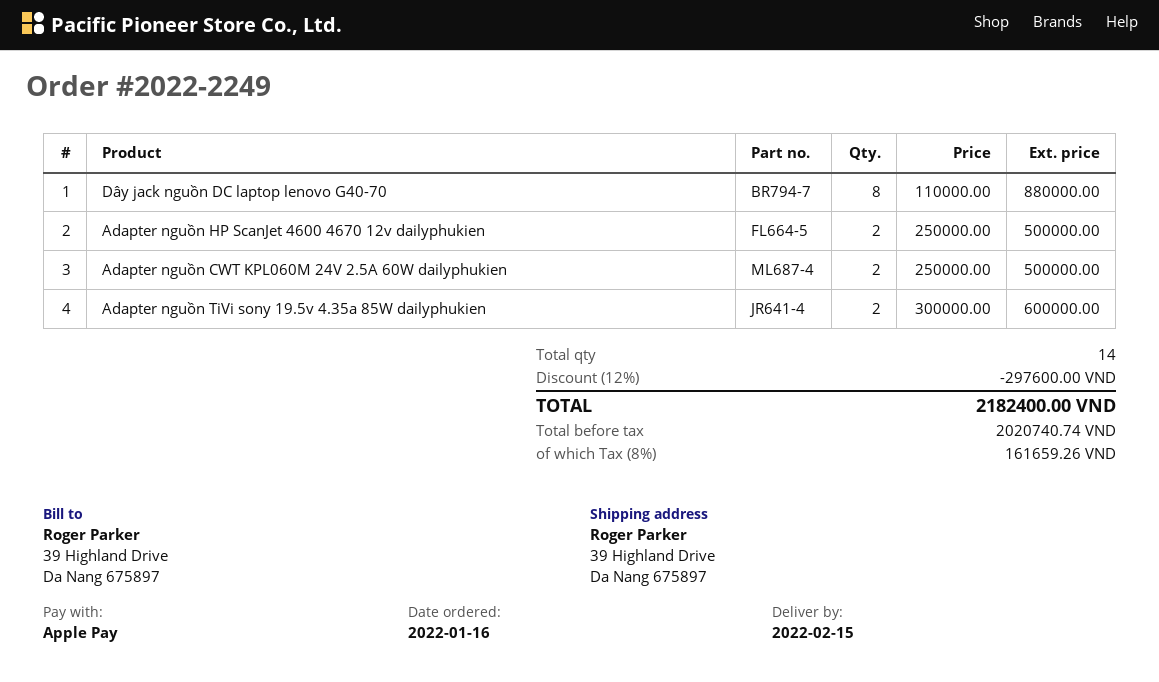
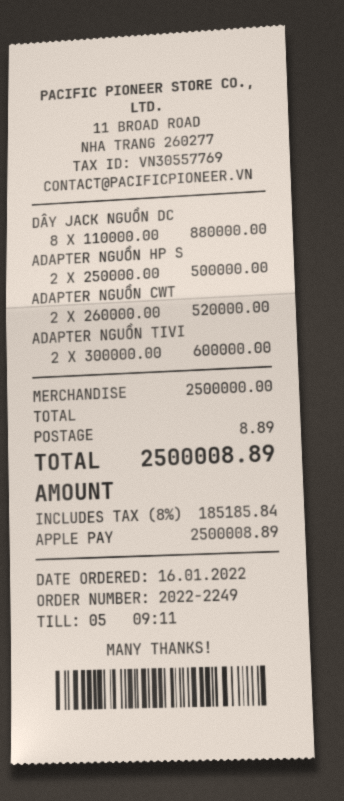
Adapter nguồn CWT KPL060M 24V 2.5A 60W dailyphukien: 2 x 250000.00 = 500000.00 -> 2 x 260000.00 = 520000.00
discount: 12% = 297600.00 -> none
shipping: none -> 8.89
tax: 8% = 161659.26 -> 8% = 185185.84
total: 2182400.00 -> 2500008.89

